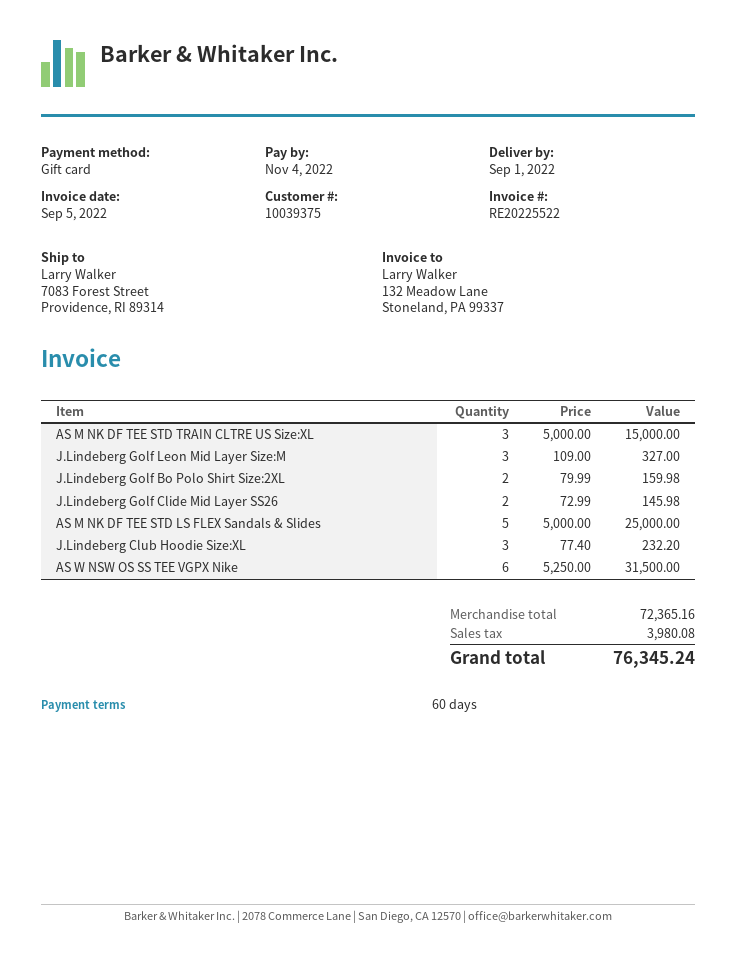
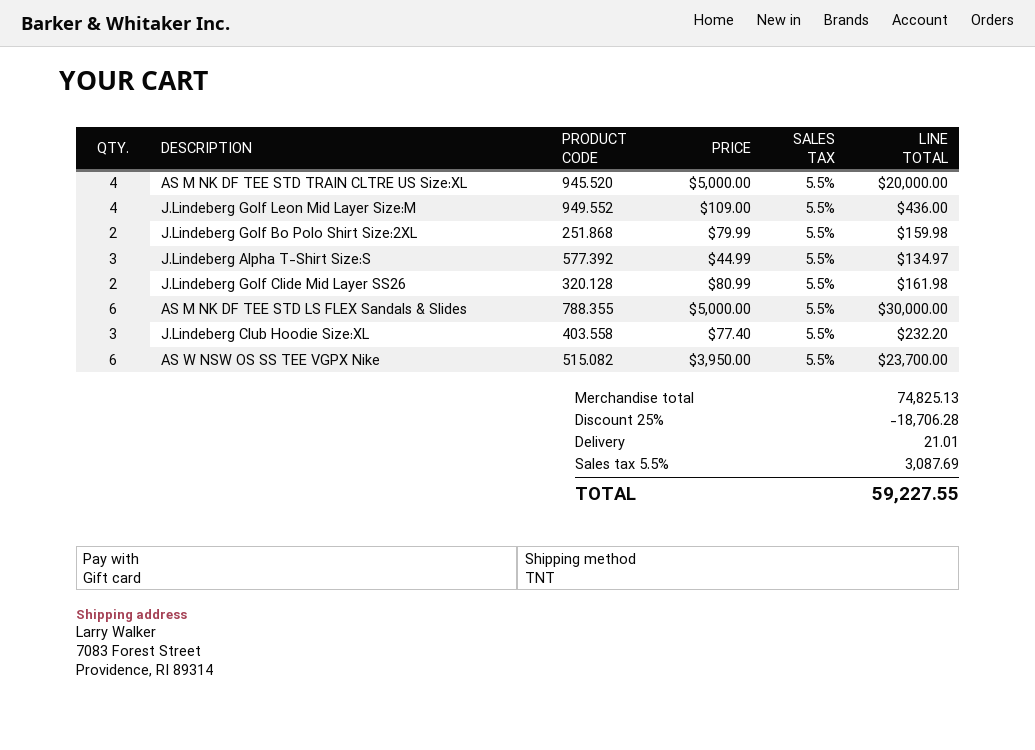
AS M NK DF TEE STD TRAIN CLTRE US Size:XL: 3 x 5000.00 = 15000.00 -> 4 x 5000.00 = 20000.00
J.Lindeberg Golf Leon Mid Layer Size:M: 3 x 109.00 = 327.00 -> 4 x 109.00 = 436.00
J.Lindeberg Golf Clide Mid Layer SS26: 2 x 72.99 = 145.98 -> 2 x 80.99 = 161.98
AS M NK DF TEE STD LS FLEX Sandals & Slides: 5 x 5000.00 = 25000.00 -> 6 x 5000.00 = 30000.00
AS W NSW OS SS TEE VGPX Nike: 6 x 5250.00 = 31500.00 -> 6 x 3950.00 = 23700.00
J.Lindeberg Alpha T-Shirt Size:S: none -> 3 x 44.99 = 134.97
subtotal: 72365.16 -> 74825.13
discount: none -> 25% = 18706.28
shipping: none -> 21.01
tax: 3980.08 -> 3087.69
total: 76345.24 -> 59227.55

